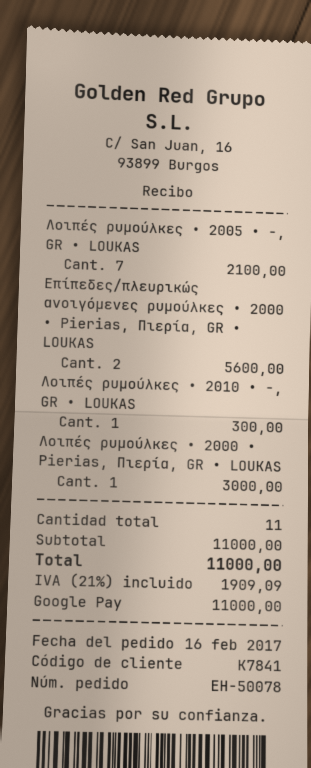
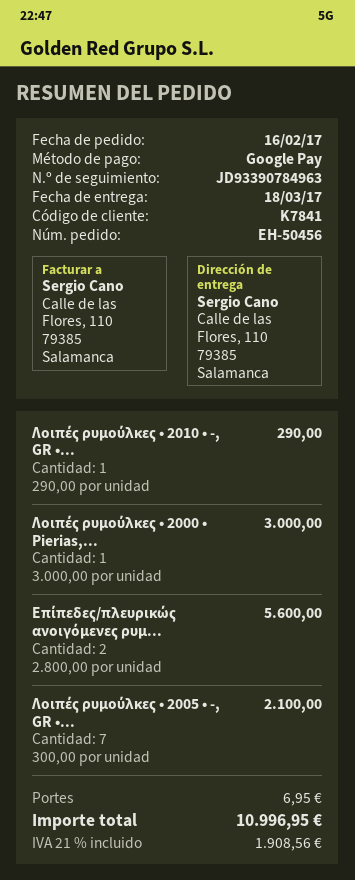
order number: EH-50078 -> EH-50456
Λοιπές ρυμούλκες • 2010 • -, GR • LOUKAS: 1 for 300.00 -> 1 for 290.00
shipping: none -> 6.95
tax: 21% = 1909.09 -> 21% = 1908.56
total: 11000.00 -> 10996.95

